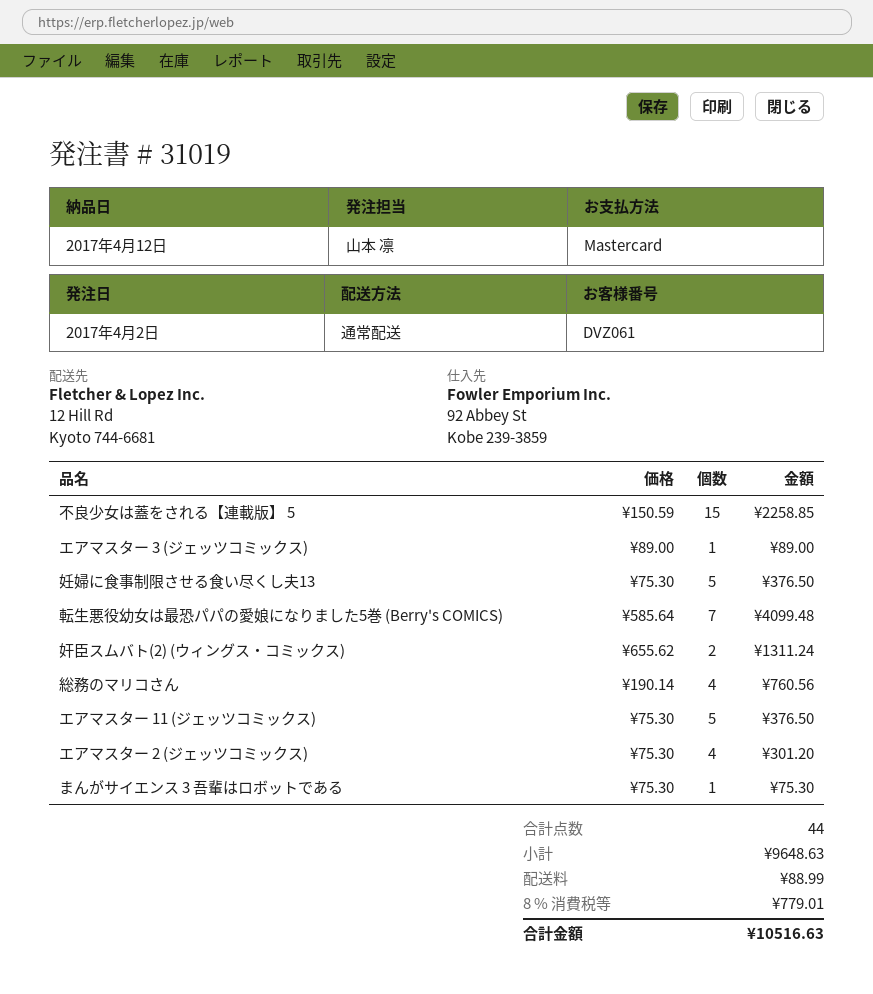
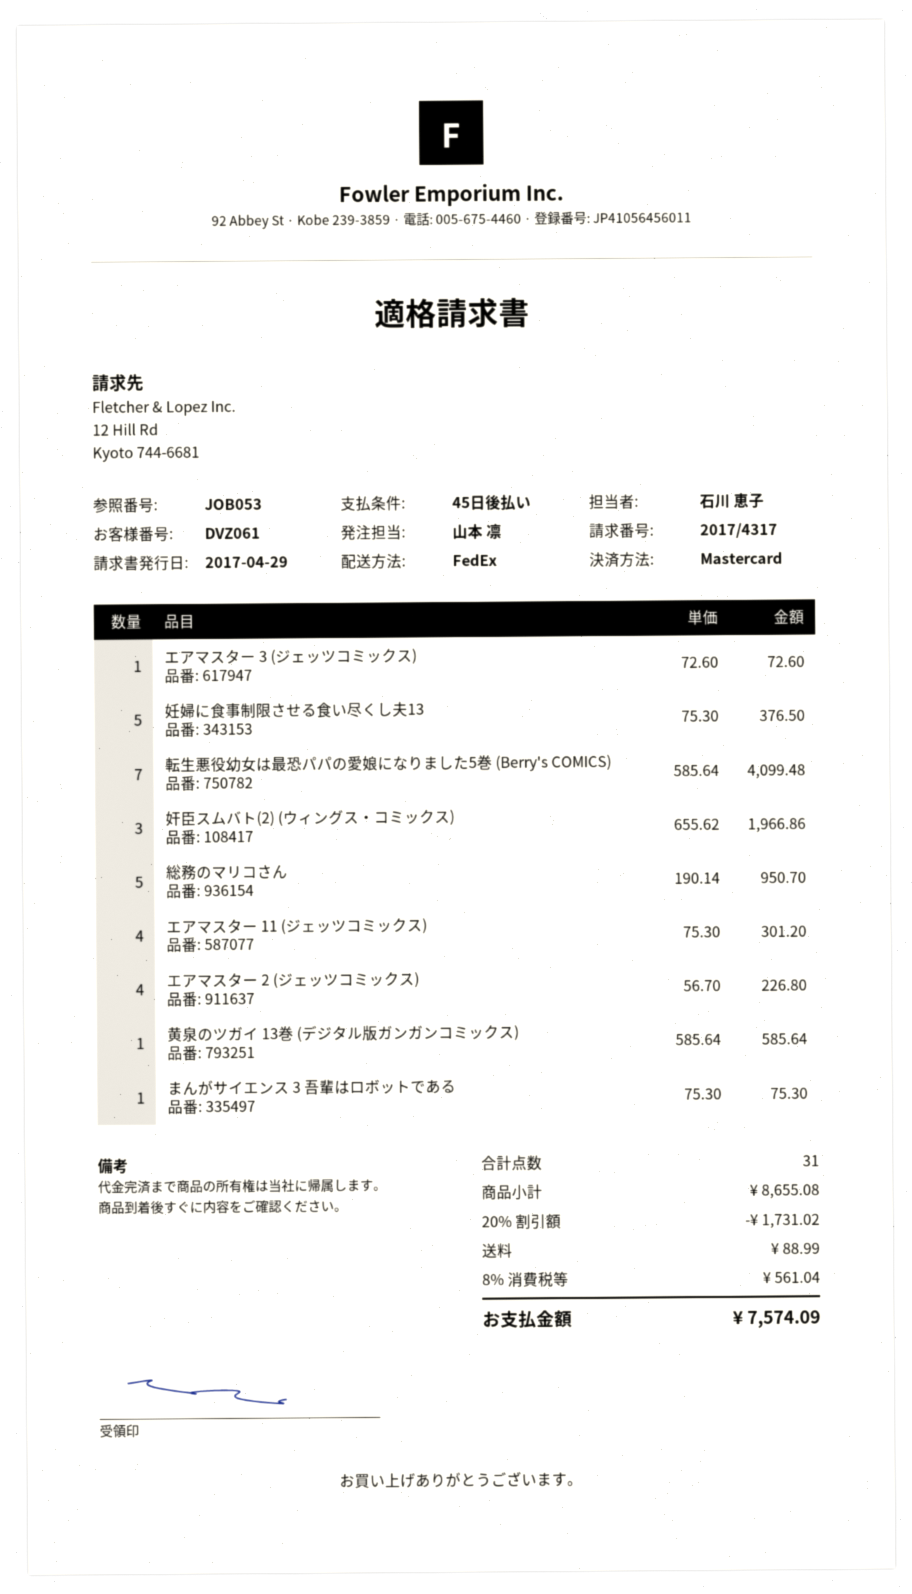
shipping method: standard -> FedEx
不良少女は蓋をされる【連載版】 5: 15 x 150.59 = 2258.85 -> none
エアマスター 3 (ジェッツコミックス): 1 x 89.00 = 89.00 -> 1 x 72.60 = 72.60
奸臣スムバト(2) (ウィングス・コミックス): 2 x 655.62 = 1311.24 -> 3 x 655.62 = 1966.86
総務のマリコさん: 4 x 190.14 = 760.56 -> 5 x 190.14 = 950.70
エアマスター 11 (ジェッツコミックス): 5 x 75.30 = 376.50 -> 4 x 75.30 = 301.20
エアマスター 2 (ジェッツコミックス): 4 x 75.30 = 301.20 -> 4 x 56.70 = 226.80
黄泉のツガイ 13巻 (デジタル版ガンガンコミックス): none -> 1 x 585.64 = 585.64
total quantity: 44 -> 31
subtotal: 9648.63 -> 8655.08
discount: none -> 20% = 1731.02
tax: 8% = 779.01 -> 8% = 561.04
total: 10516.63 -> 7574.09

